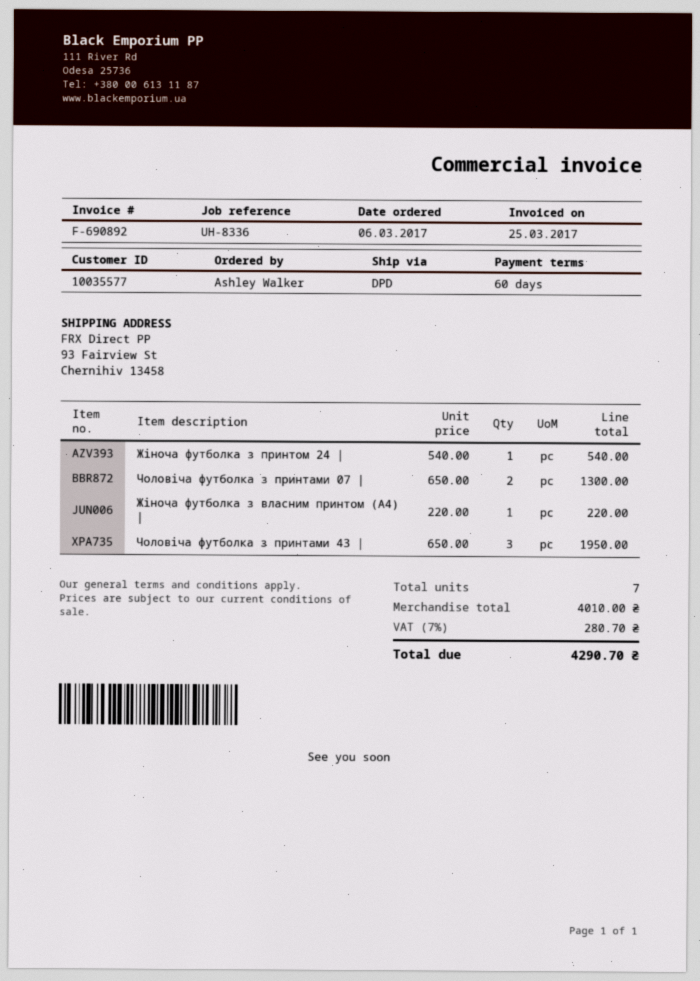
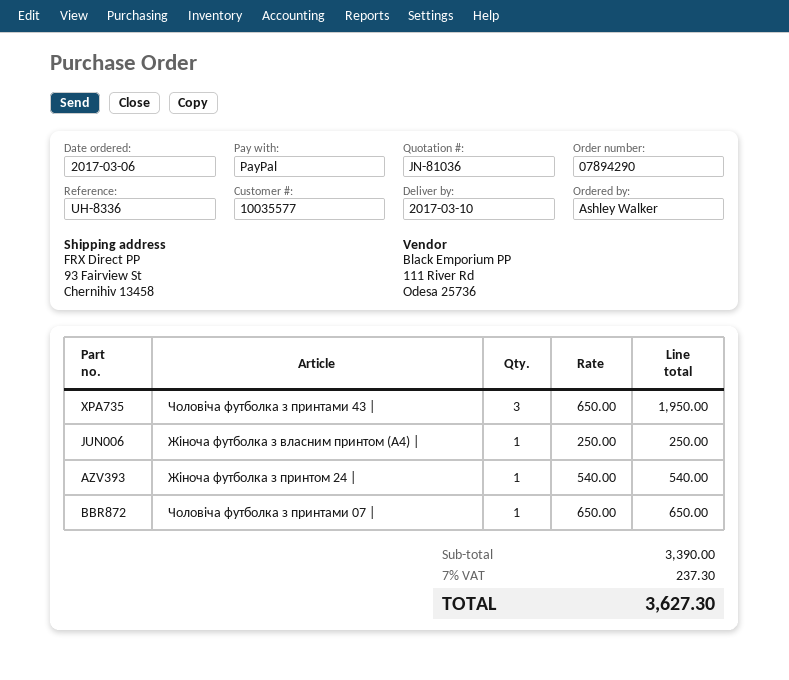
Чоловіча футболка з принтами 07 |: 2 x 650.00 = 1300.00 -> 1 x 650.00 = 650.00
Жіноча футболка з власним принтом (А4) |: 1 x 220.00 = 220.00 -> 1 x 250.00 = 250.00
subtotal: 4010.00 -> 3390.00
tax: 7% = 280.70 -> 7% = 237.30
total: 4290.70 -> 3627.30

